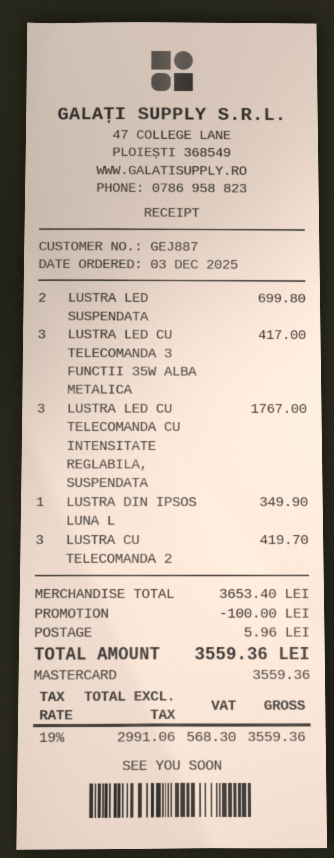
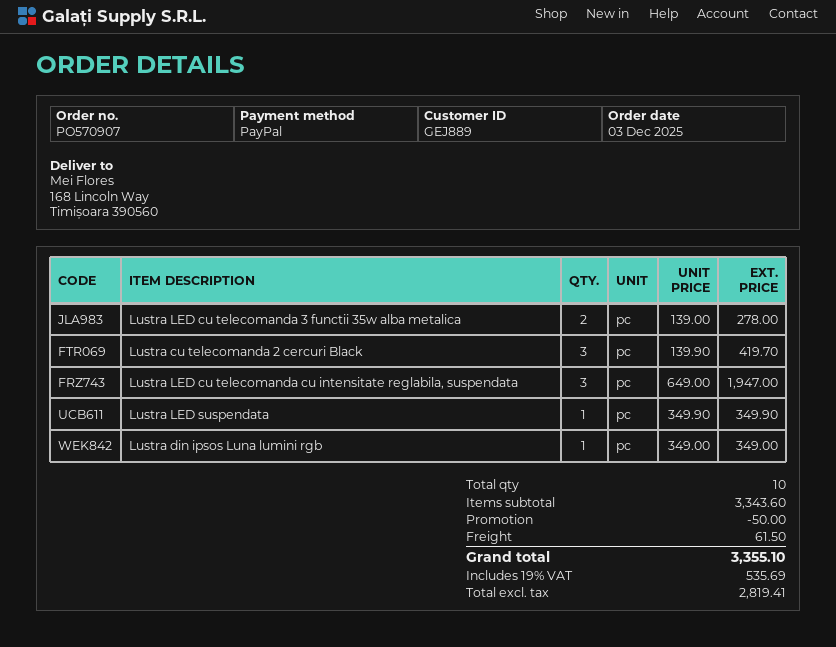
customer number: GEJ887 -> GEJ889
payment method: Mastercard -> PayPal
LUSTRA LED SUSPENDATA: 2 for 699.80 -> 1 for 349.90
LUSTRA LED CU TELECOMANDA 3 FUNCTII 35W ALBA METALICA: 3 for 417.00 -> 2 for 278.00
LUSTRA LED CU TELECOMANDA CU INTENSITATE REGLABILA, SUSPENDATA: 3 for 1767.00 -> 3 for 1947.00
LUSTRA DIN IPSOS LUNA L: 1 for 349.90 -> 1 for 349.00
subtotal: 3653.40 -> 3343.60
discount: 100.00 -> 50.00
shipping: 5.96 -> 61.50
net: 2991.06 -> 2819.41
tax: 19% = 568.30 -> 19% = 535.69
total: 3559.36 -> 3355.10

